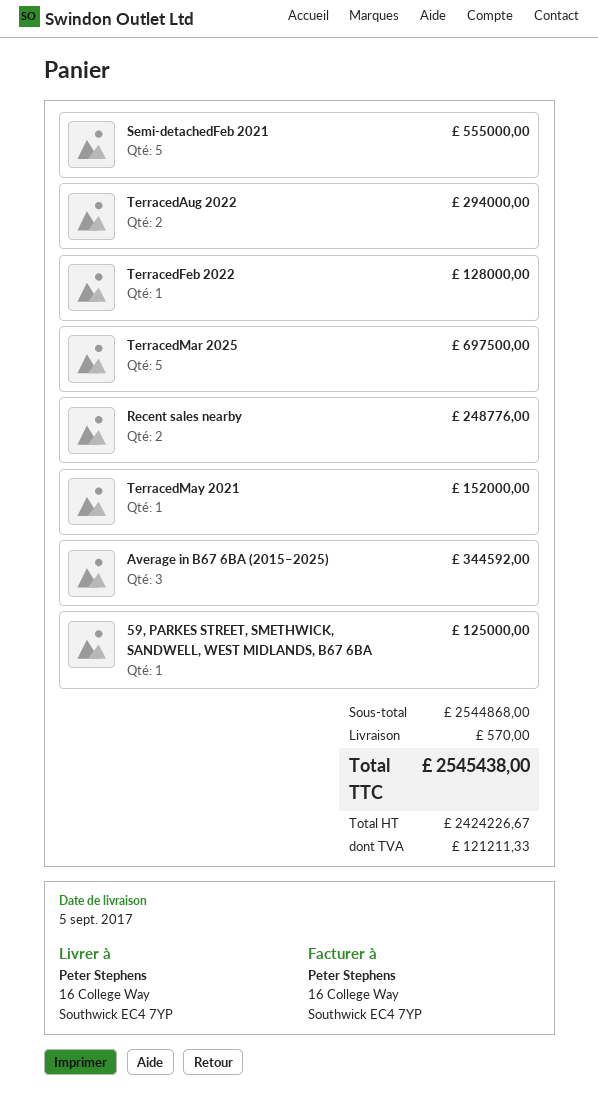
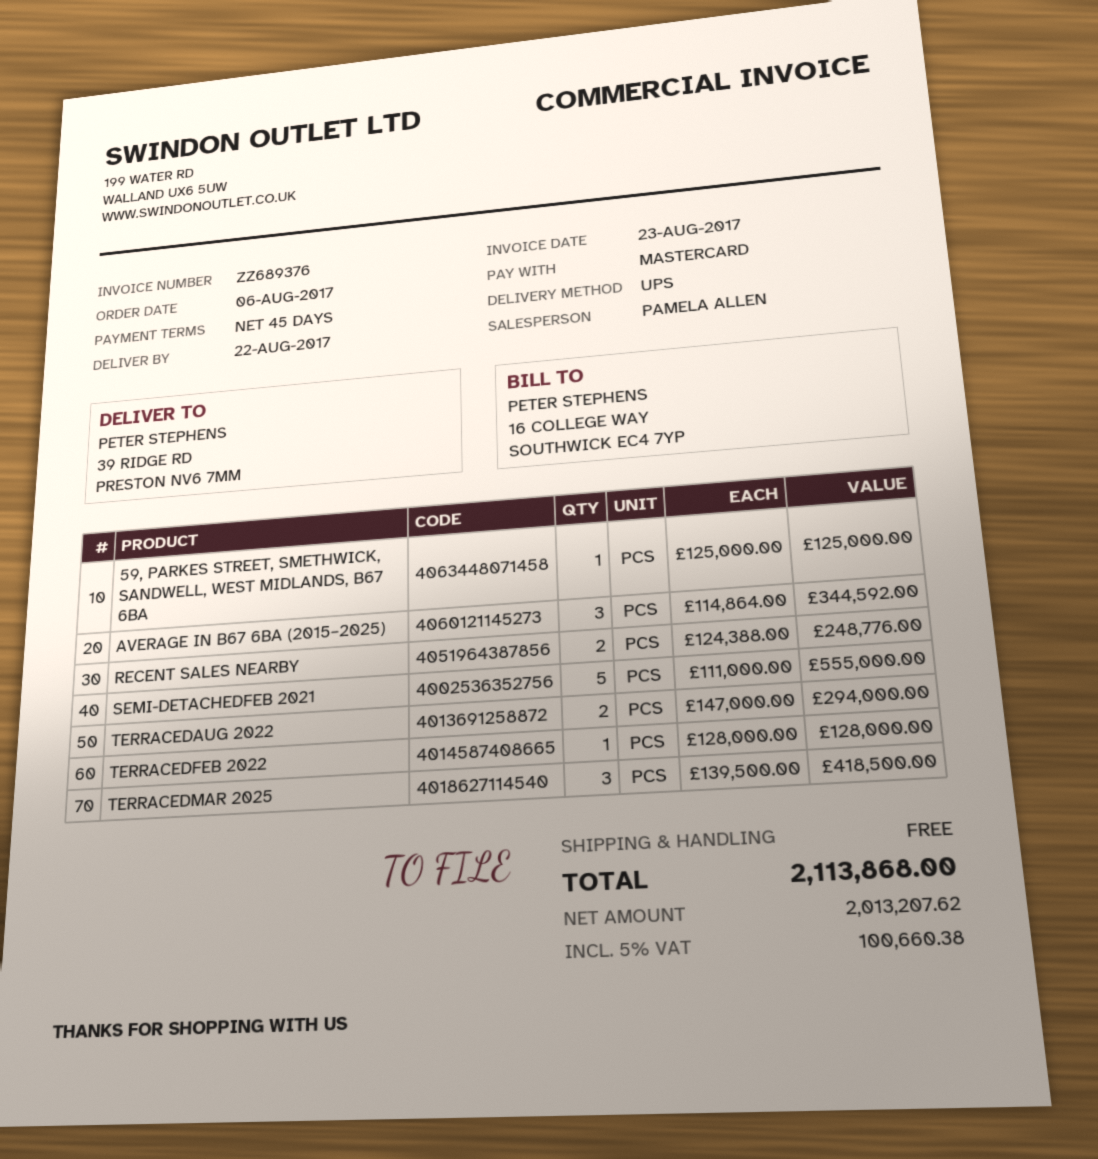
delivery date: 2017-09-05 -> 2017-08-22
ship to: 16 College Way, Southwick EC4 7YP -> 39 RIDGE RD, PRESTON NV6 7MM
TerracedMar 2025: 5 for 697500.00 -> 3 for 418500.00
TerracedMay 2021: 1 for 152000.00 -> none
shipping: 570.00 -> 0.00
net: 2424226.67 -> 2013207.62
tax: 121211.33 -> 100660.38
total: 2545438.00 -> 2113868.00

